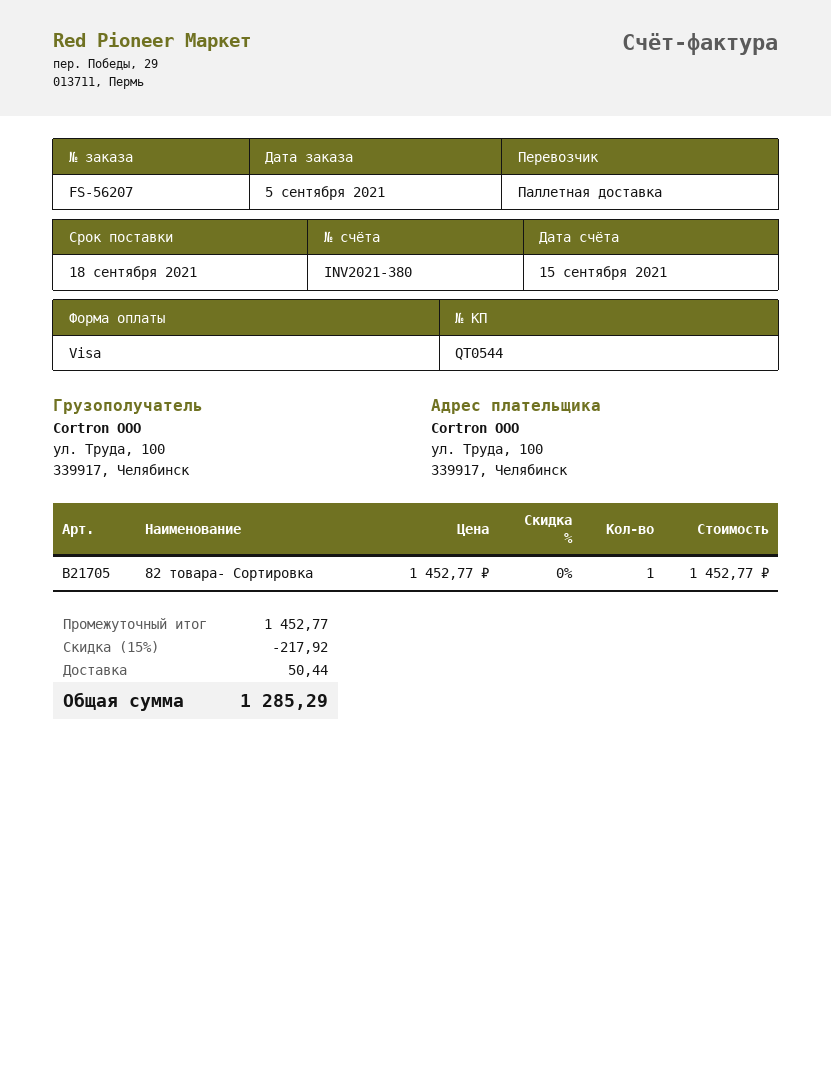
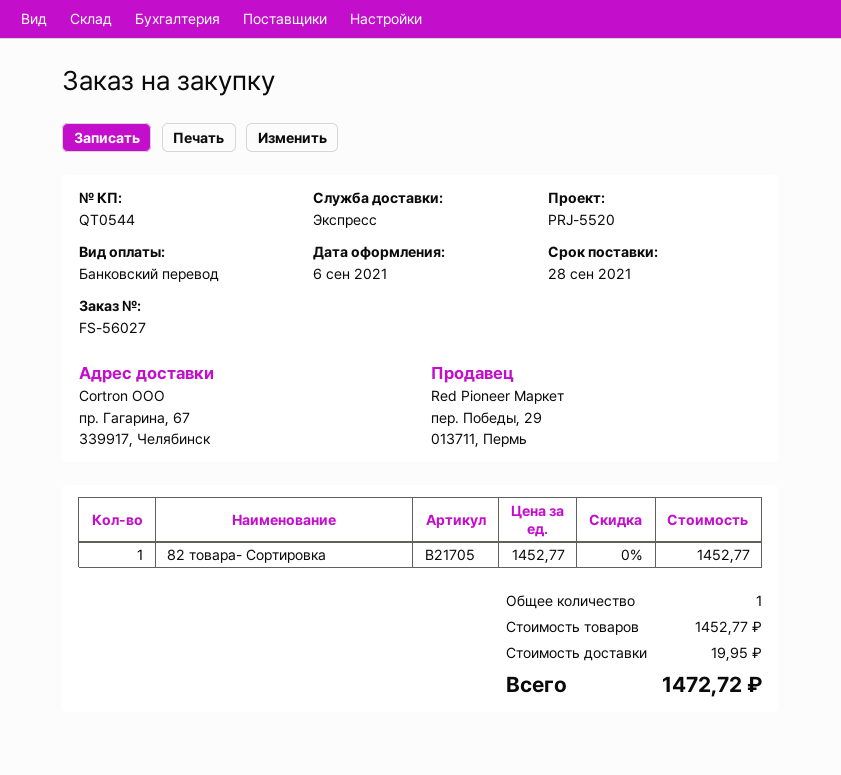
order number: FS-56207 -> FS-56027
order date: 2021-09-05 -> 2021-09-06
delivery date: 2021-09-18 -> 2021-09-28
payment method: Visa -> bank transfer
shipping method: pallet freight -> express
ship to: ул. Труда, 100, 339917, Челябинск -> пр. Гагарина, 67, 339917, Челябинск
discount: 15% = 217.92 -> none
shipping: 50.44 -> 19.95
total: 1285.29 -> 1472.72

